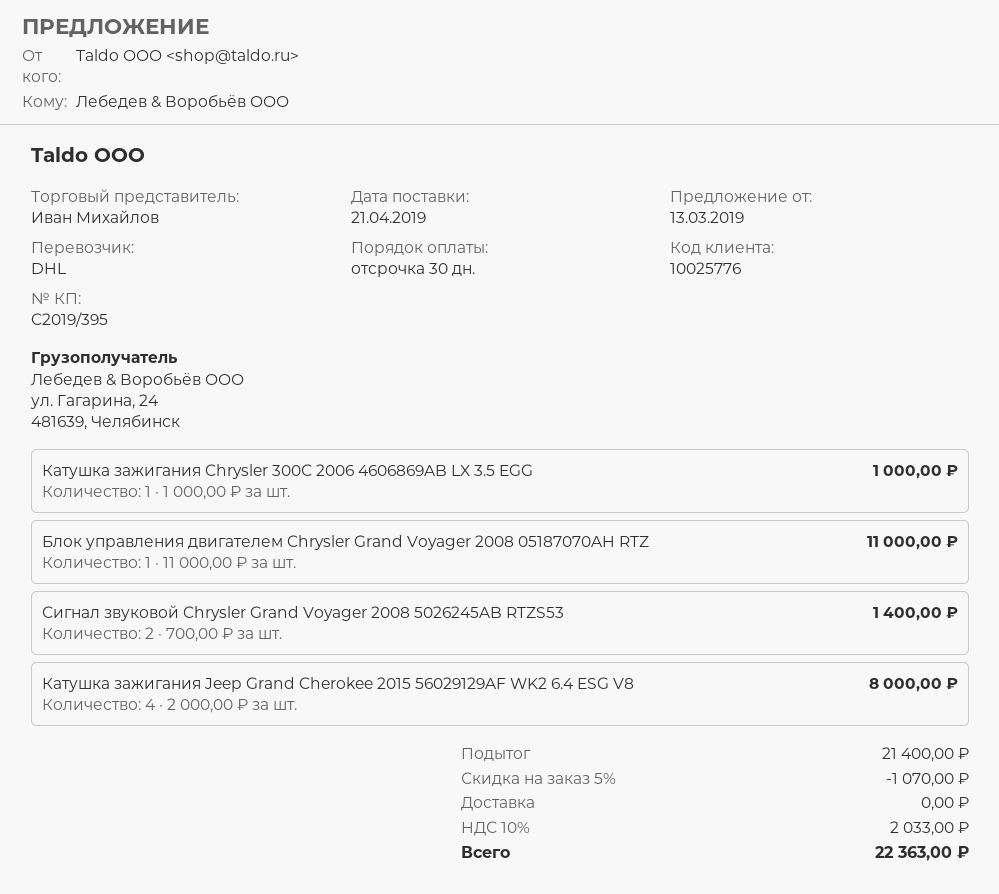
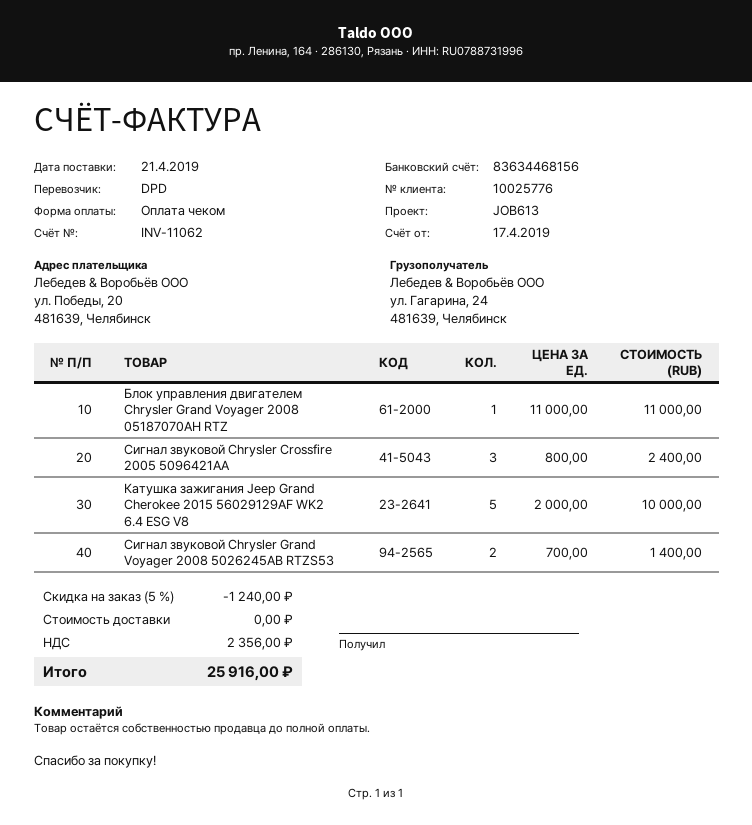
shipping method: DHL -> DPD
Катушка зажигания Chrysler 300С 2006 4606869AB LX 3.5 EGG: 1 x 1000.00 = 1000.00 -> none
Катушка зажигания Jeep Grand Cherokee 2015 56029129AF WK2 6.4 ESG V8: 4 x 2000.00 = 8000.00 -> 5 x 2000.00 = 10000.00
Сигнал звуковой Chrysler Crossfire 2005 5096421AA: none -> 3 x 800.00 = 2400.00
discount: 5% = 1070.00 -> 5% = 1240.00
tax: 2033.00 -> 2356.00
total: 22363.00 -> 25916.00

